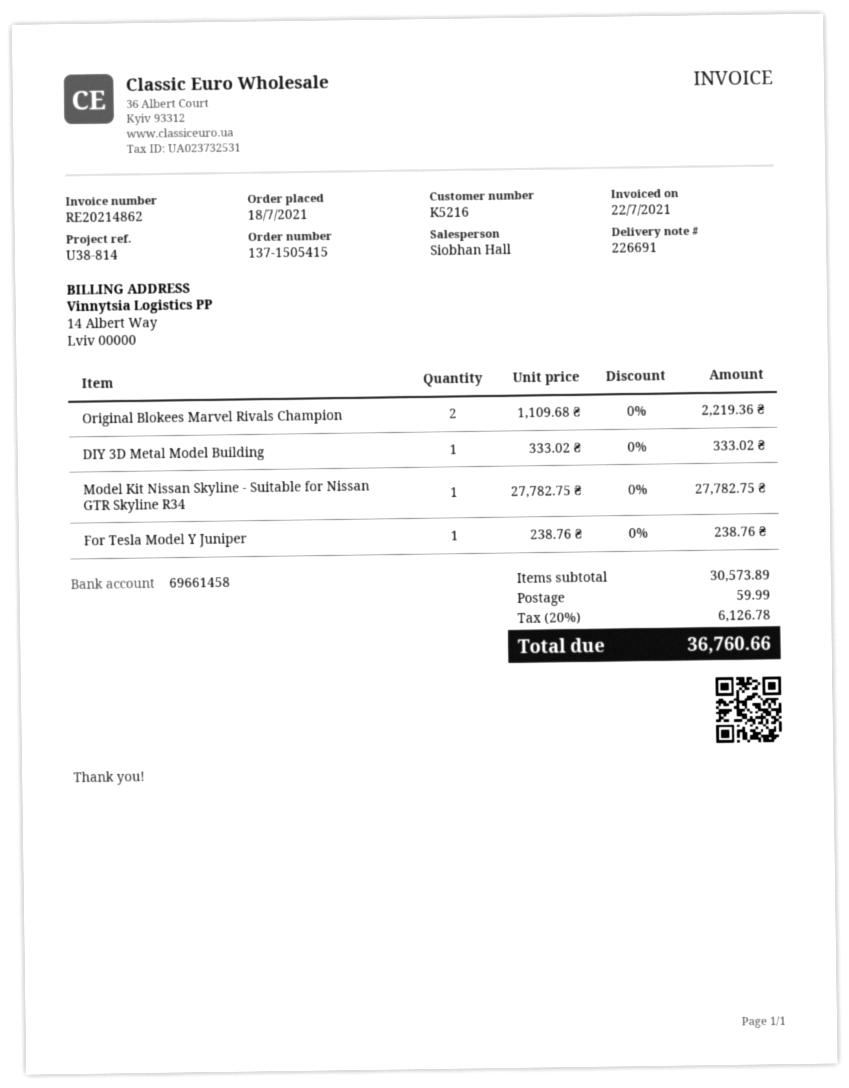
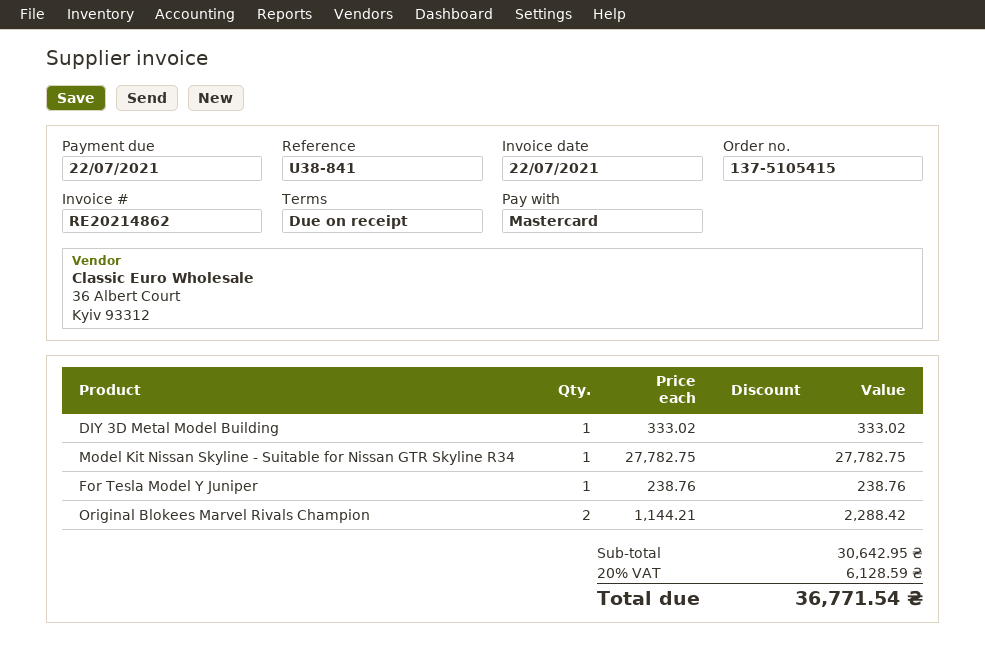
order number: 137-1505415 -> 137-5105415
reference: U38-814 -> U38-841
Original Blokees Marvel Rivals Champion: 2 x 1109.68 = 2219.36 -> 2 x 1144.21 = 2288.42
subtotal: 30573.89 -> 30642.95
shipping: 59.99 -> none
tax: 20% = 6126.78 -> 20% = 6128.59
total: 36760.66 -> 36771.54

